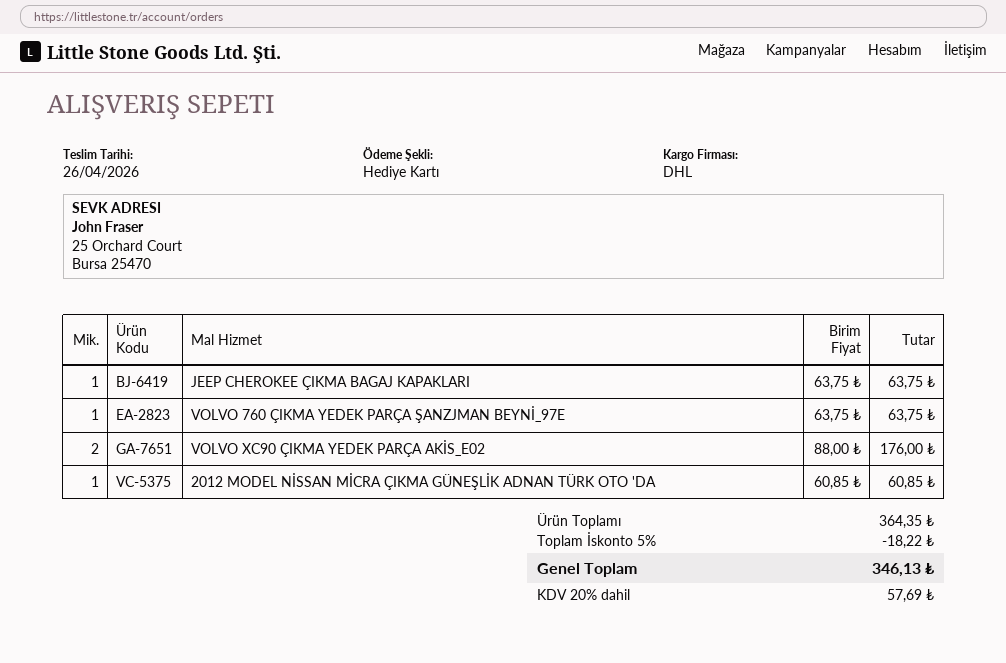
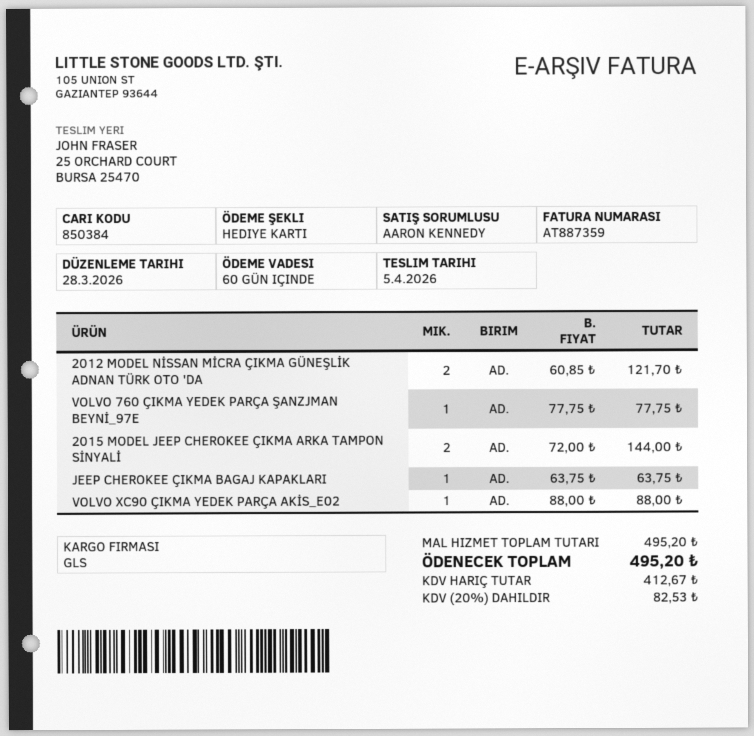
delivery date: 2026-04-26 -> 2026-04-05
shipping method: DHL -> GLS
VOLVO 760 ÇIKMA YEDEK PARÇA ŞANZJMAN BEYNİ_97E: 1 x 63.75 = 63.75 -> 1 x 77.75 = 77.75
VOLVO XC90 ÇIKMA YEDEK PARÇA AKİS_E02: 2 x 88.00 = 176.00 -> 1 x 88.00 = 88.00
2012 MODEL NİSSAN MİCRA ÇIKMA GÜNEŞLİK ADNAN TÜRK OTO 'DA: 1 x 60.85 = 60.85 -> 2 x 60.85 = 121.70
2015 MODEL JEEP CHEROKEE ÇIKMA ARKA TAMPON SİNYALİ: none -> 2 x 72.00 = 144.00
subtotal: 364.35 -> 495.20
discount: 5% = 18.22 -> none
tax: 20% = 57.69 -> 20% = 82.53
total: 346.13 -> 495.20

